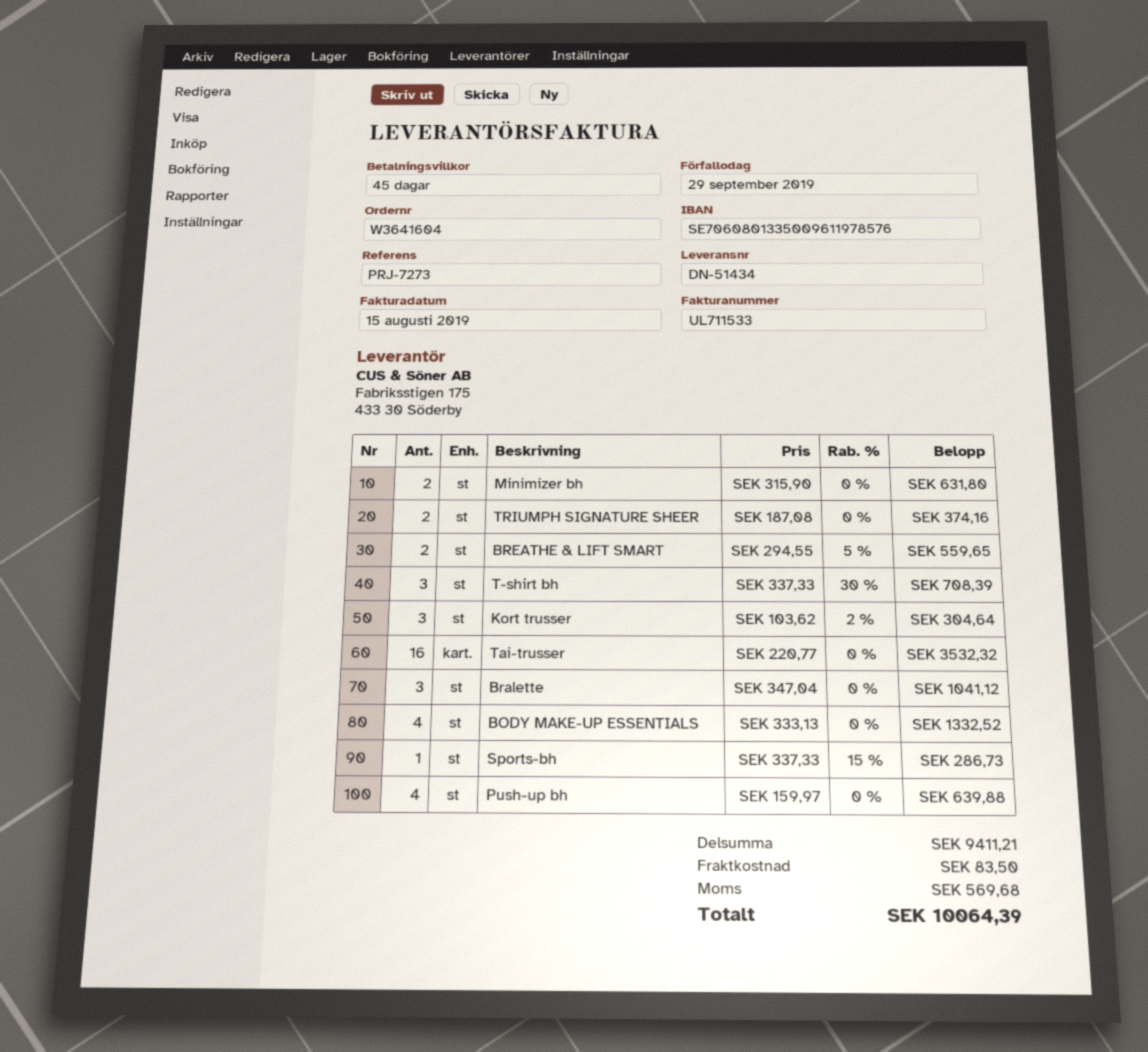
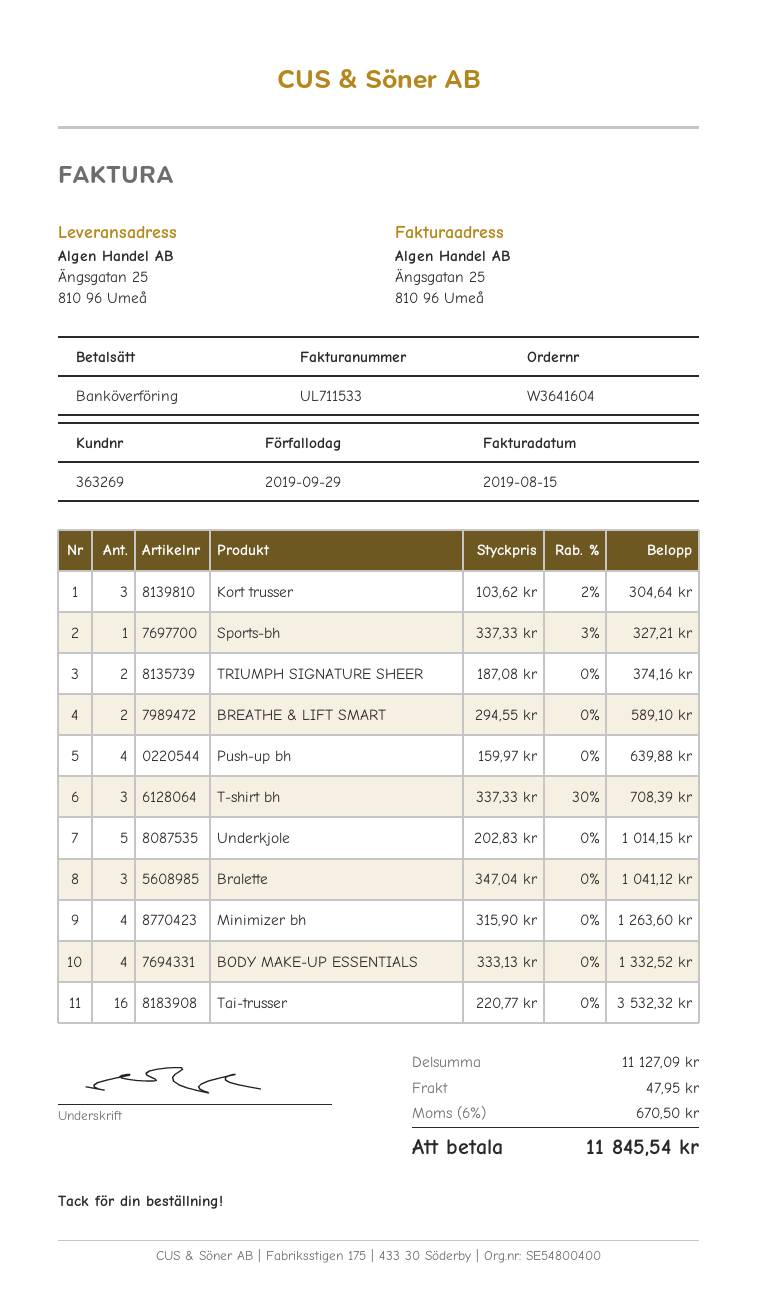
Minimizer bh: 2 x 315.90 = 631.80 -> 4 x 315.90 = 1263.60
BREATHE & LIFT SMART: 2 x 294.55 - 5% = 559.65 -> 2 x 294.55 = 589.10
Sports-bh: 1 x 337.33 - 15% = 286.73 -> 1 x 337.33 - 3% = 327.21
Underkjole: none -> 5 x 202.83 = 1014.15
subtotal: 9411.21 -> 11127.09
shipping: 83.50 -> 47.95
tax: 569.68 -> 670.50
total: 10064.39 -> 11845.54

